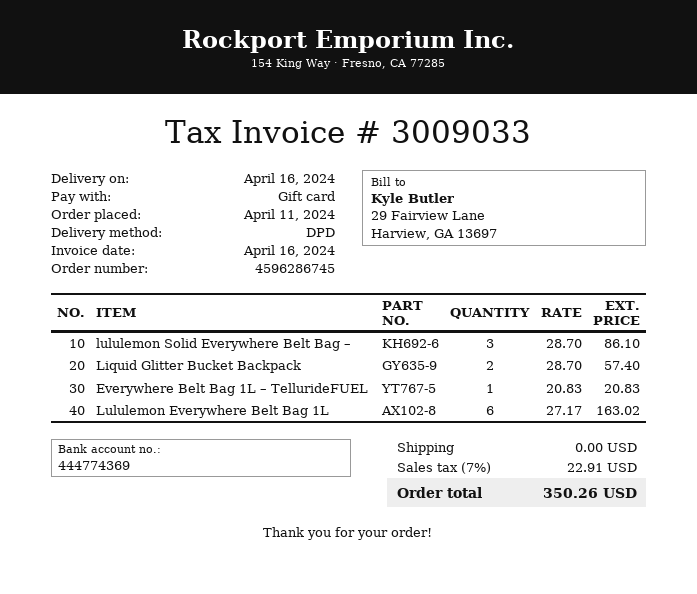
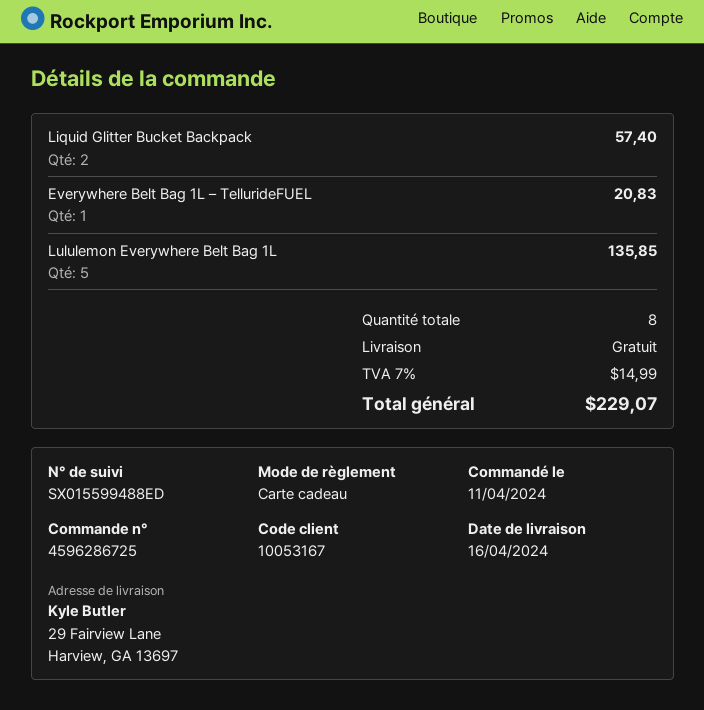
order number: 4596286745 -> 4596286725
lululemon Solid Everywhere Belt Bag –: 3 for 86.10 -> none
Lululemon Everywhere Belt Bag 1L: 6 for 163.02 -> 5 for 135.85
tax: 7% = 22.91 -> 7% = 14.99
total: 350.26 -> 229.07

